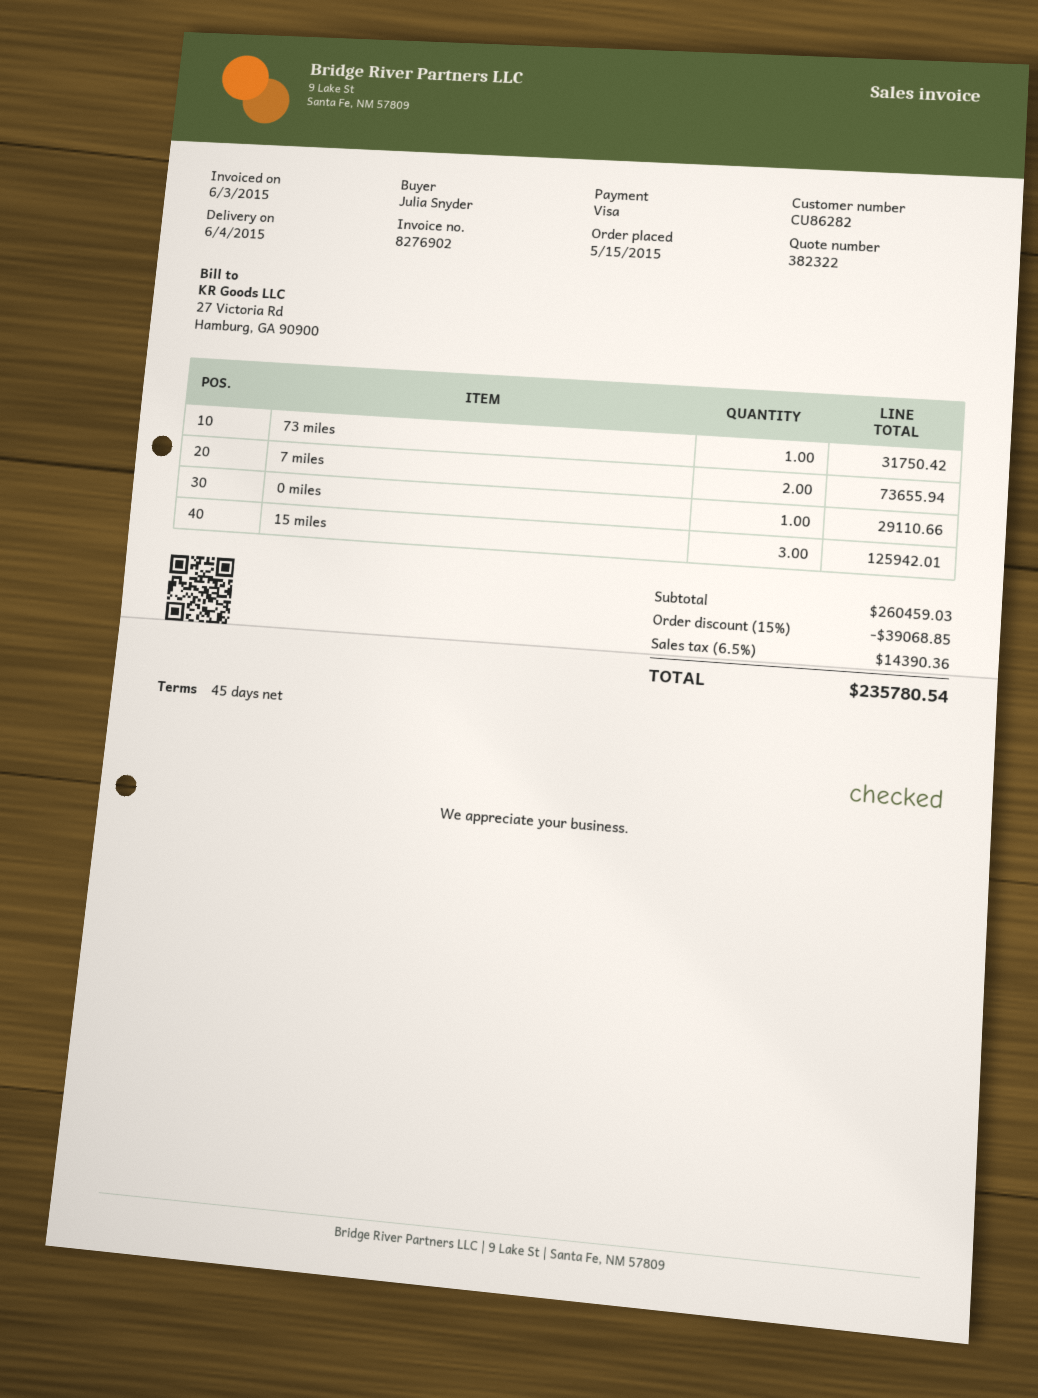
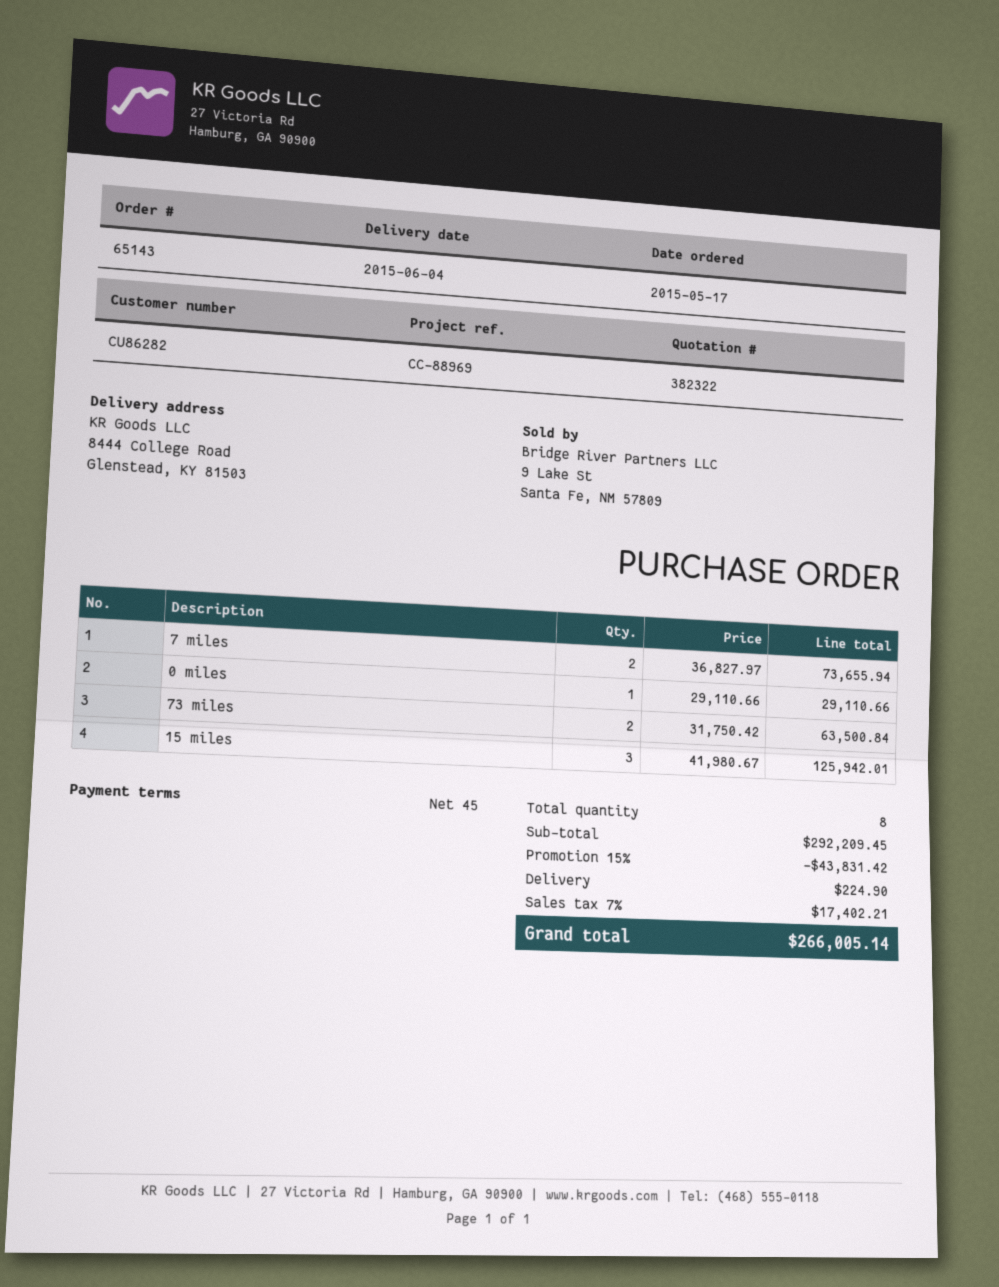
order date: 2015-05-15 -> 2015-05-17
73 miles: 1 for 31750.42 -> 2 for 63500.84
subtotal: 260459.03 -> 292209.45
discount: 15% = 39068.85 -> 15% = 43831.42
shipping: none -> 224.90
tax: 6.5% = 14390.36 -> 7% = 17402.21
total: 235780.54 -> 266005.14

